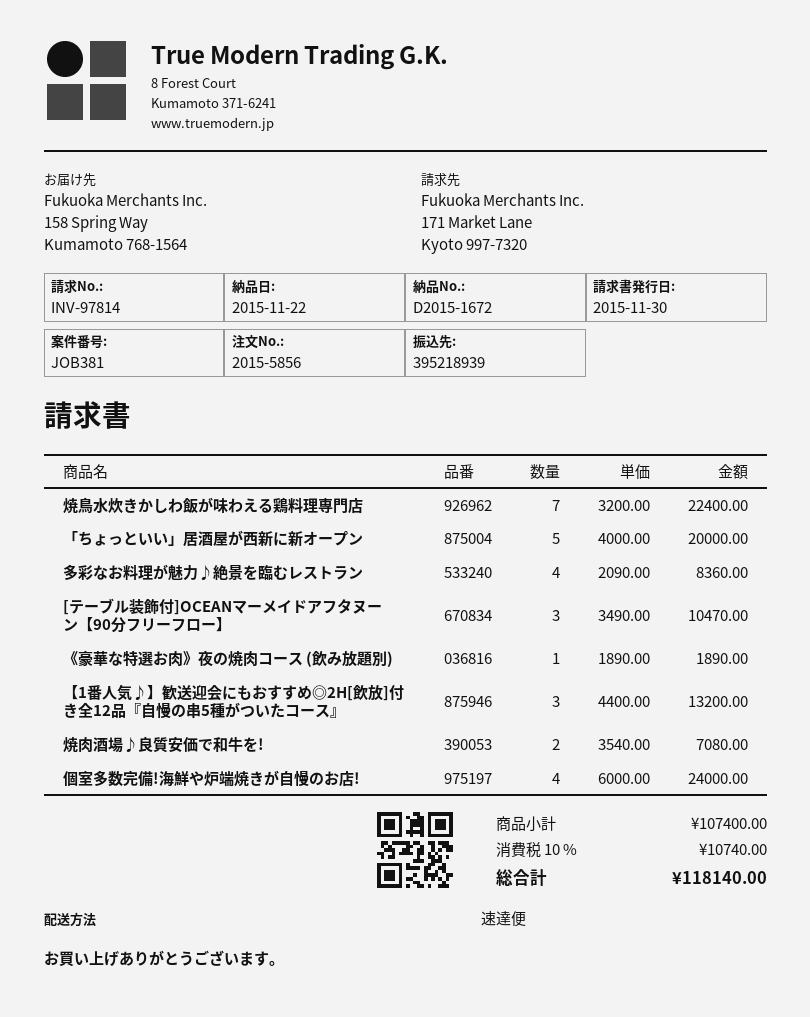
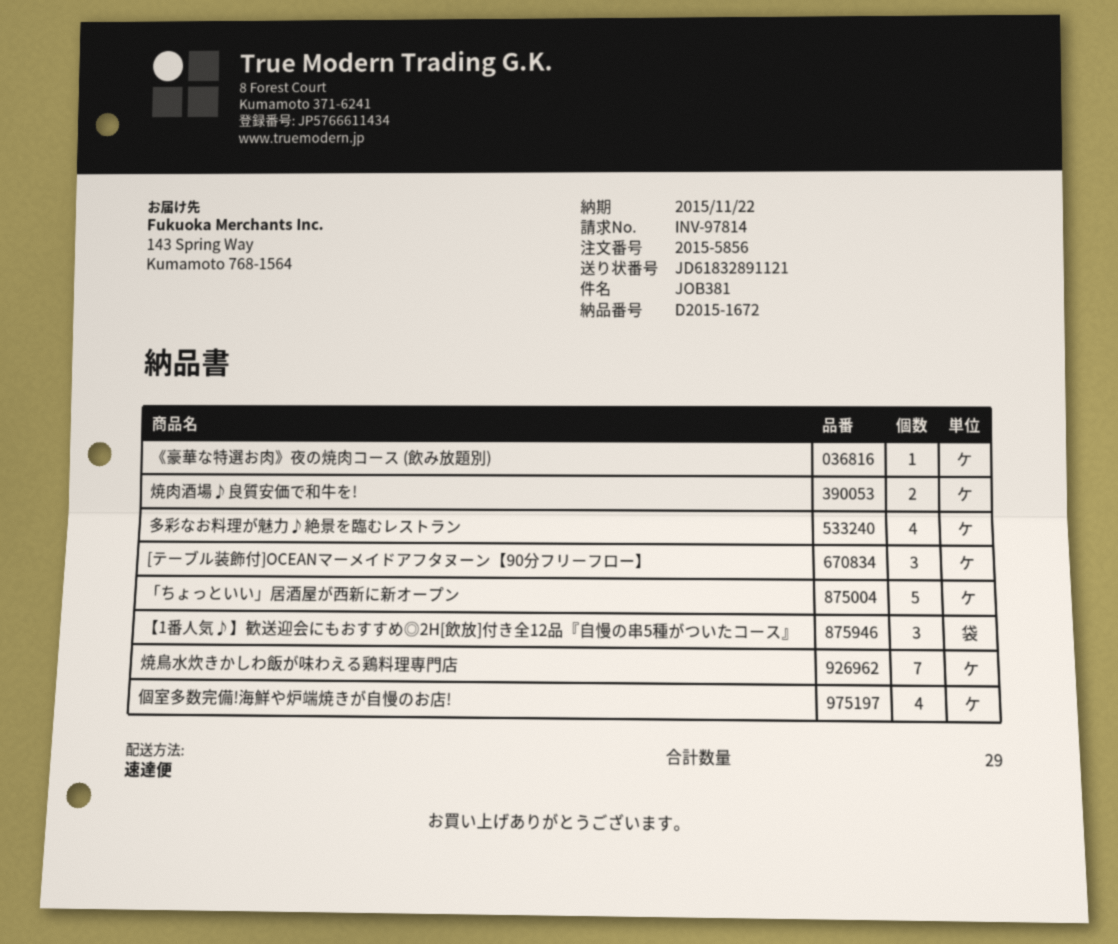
ship to: 158 Spring Way, Kumamoto 768-1564 -> 143 Spring Way, Kumamoto 768-1564

